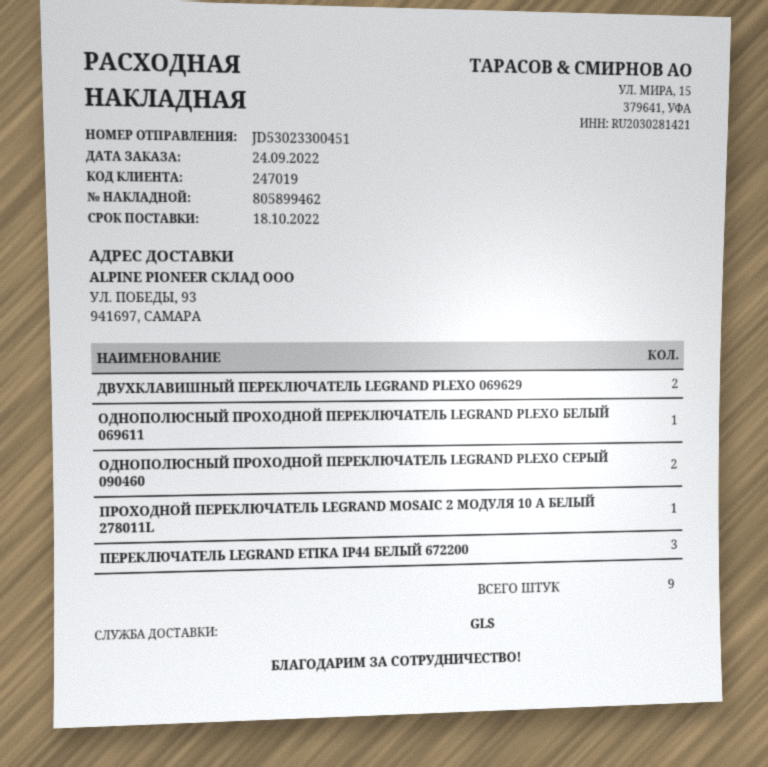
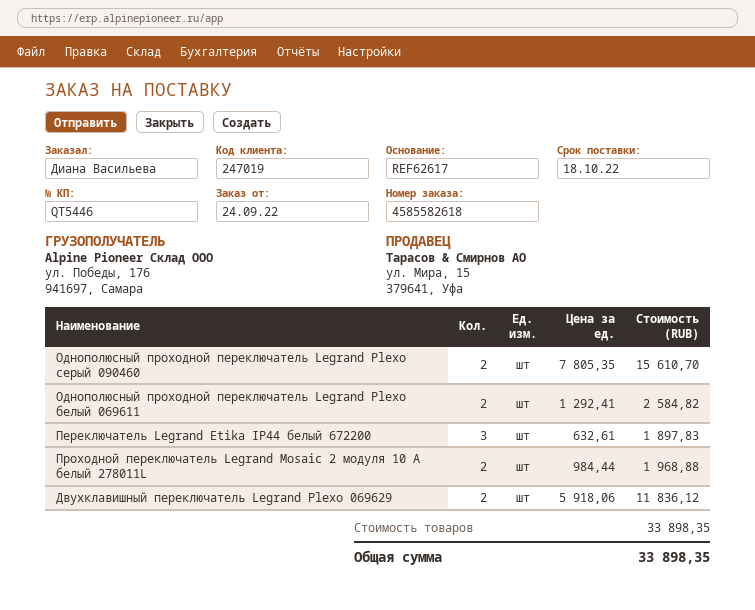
ship to: УЛ. ПОБЕДЫ, 93, 941697, САМАРА -> ул. Победы, 176, 941697, Самара
ОДНОПОЛЮСНЫЙ ПРОХОДНОЙ ПЕРЕКЛЮЧАТЕЛЬ LEGRAND PLEXO БЕЛЫЙ 069611: 1 -> 2
ПРОХОДНОЙ ПЕРЕКЛЮЧАТЕЛЬ LEGRAND MOSAIC 2 МОДУЛЯ 10 А БЕЛЫЙ 278011L: 1 -> 2

